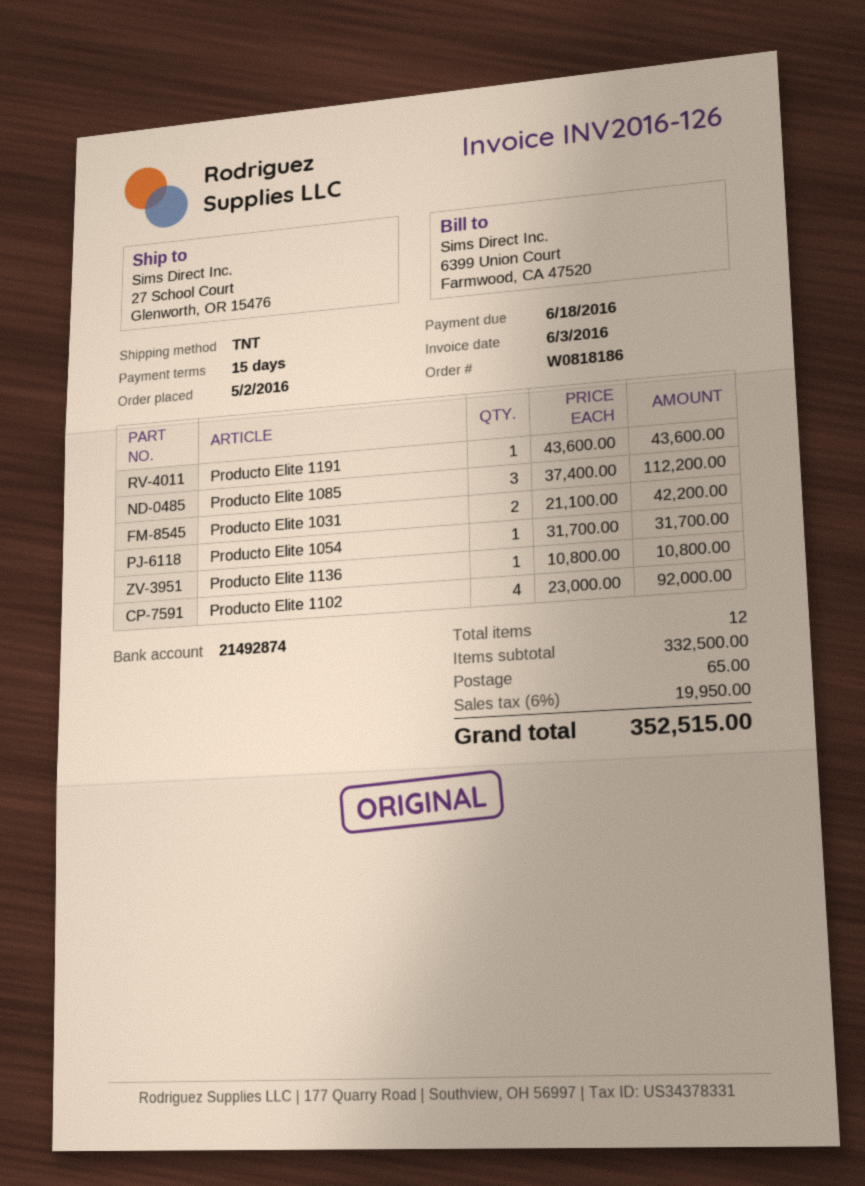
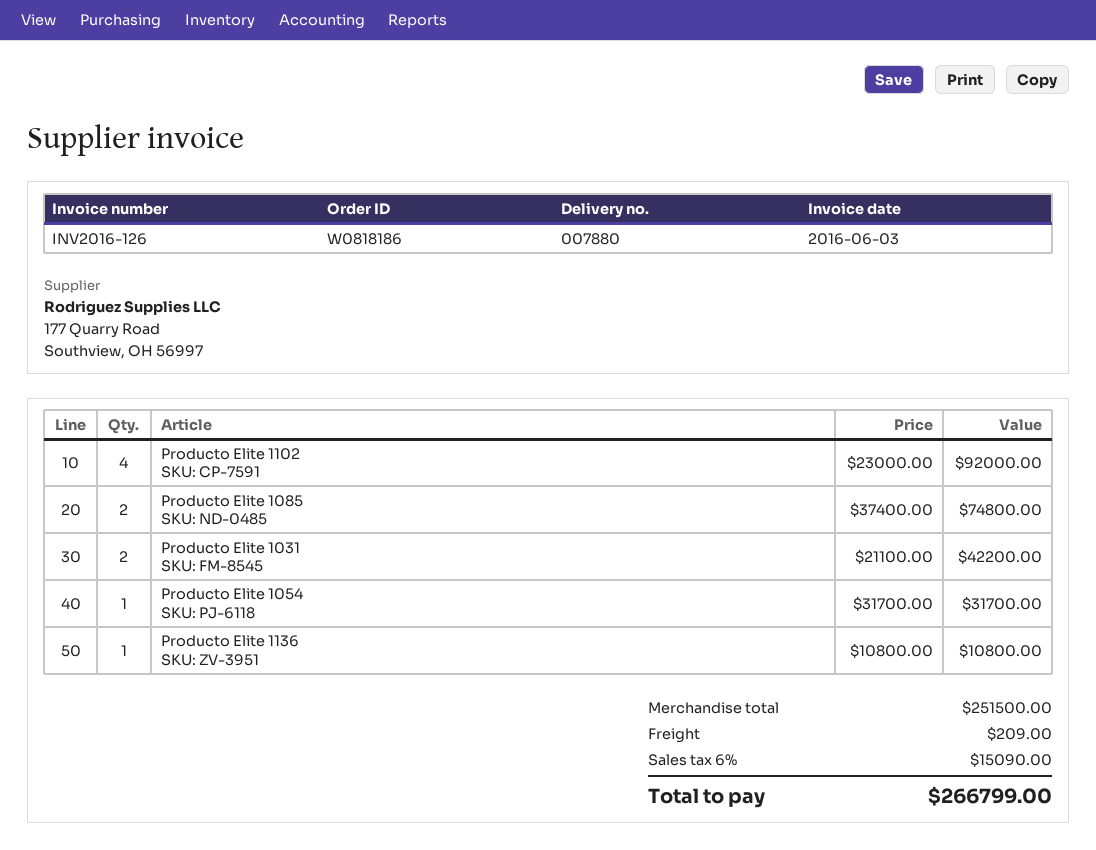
Producto Elite 1191: 1 x 43600.00 = 43600.00 -> none
Producto Elite 1085: 3 x 37400.00 = 112200.00 -> 2 x 37400.00 = 74800.00
subtotal: 332500.00 -> 251500.00
shipping: 65.00 -> 209.00
tax: 6% = 19950.00 -> 6% = 15090.00
total: 352515.00 -> 266799.00

